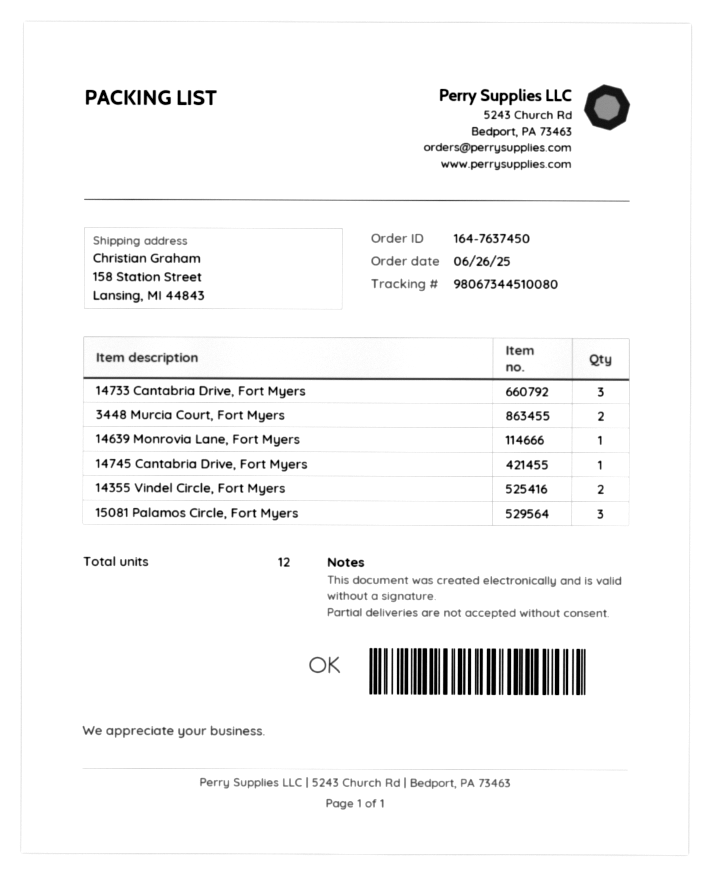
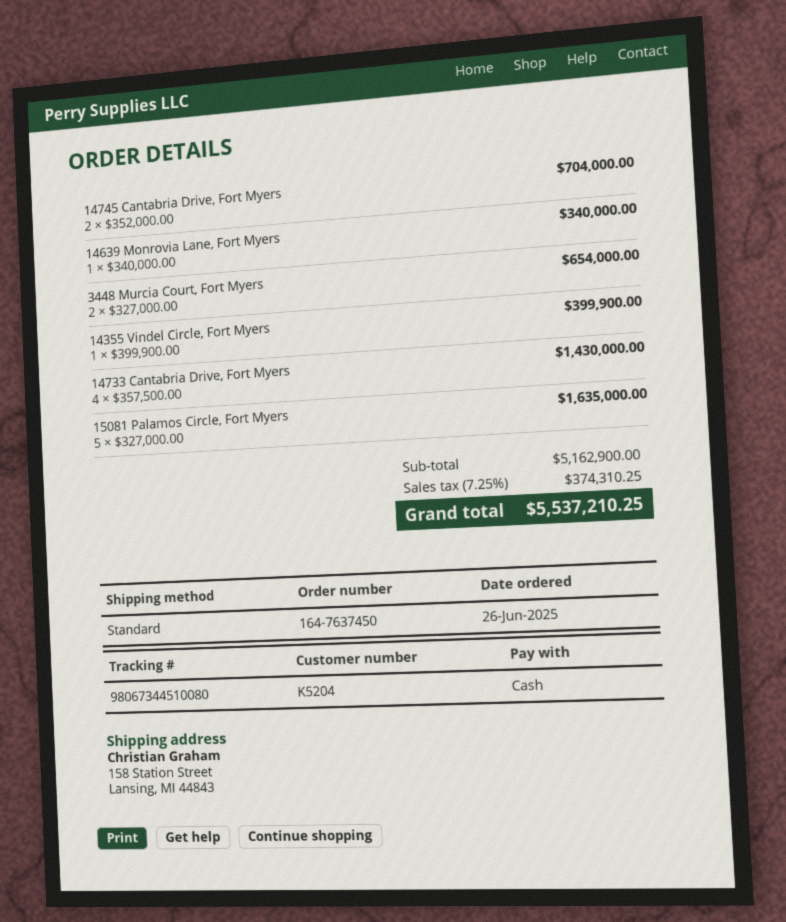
14733 Cantabria Drive, Fort Myers: 3 -> 4
14745 Cantabria Drive, Fort Myers: 1 -> 2
14355 Vindel Circle, Fort Myers: 2 -> 1
15081 Palamos Circle, Fort Myers: 3 -> 5

